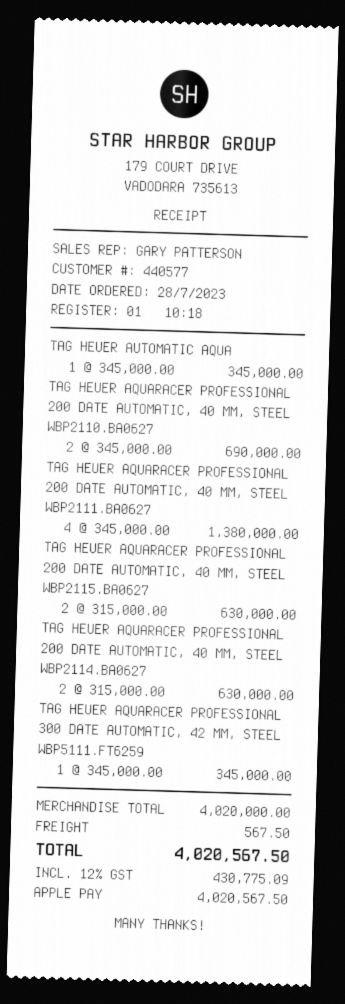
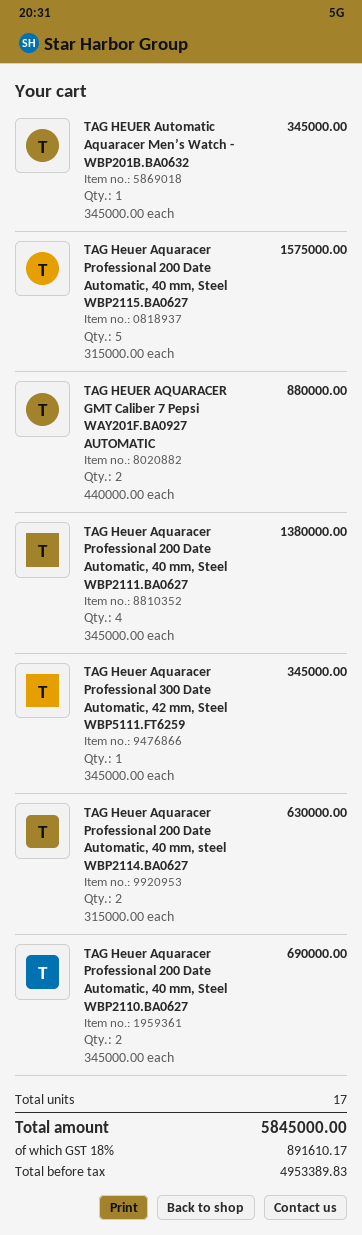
TAG HEUER AQUARACER PROFESSIONAL 200 DATE AUTOMATIC, 40 MM, STEEL WBP2115.BA0627: 2 x 315000.00 = 630000.00 -> 5 x 315000.00 = 1575000.00
TAG HEUER AQUARACER GMT Caliber 7 Pepsi WAY201F.BA0927 AUTOMATIC: none -> 2 x 440000.00 = 880000.00
shipping: 567.50 -> none
tax: 12% = 430775.09 -> 18% = 891610.17
total: 4020567.50 -> 5845000.00

